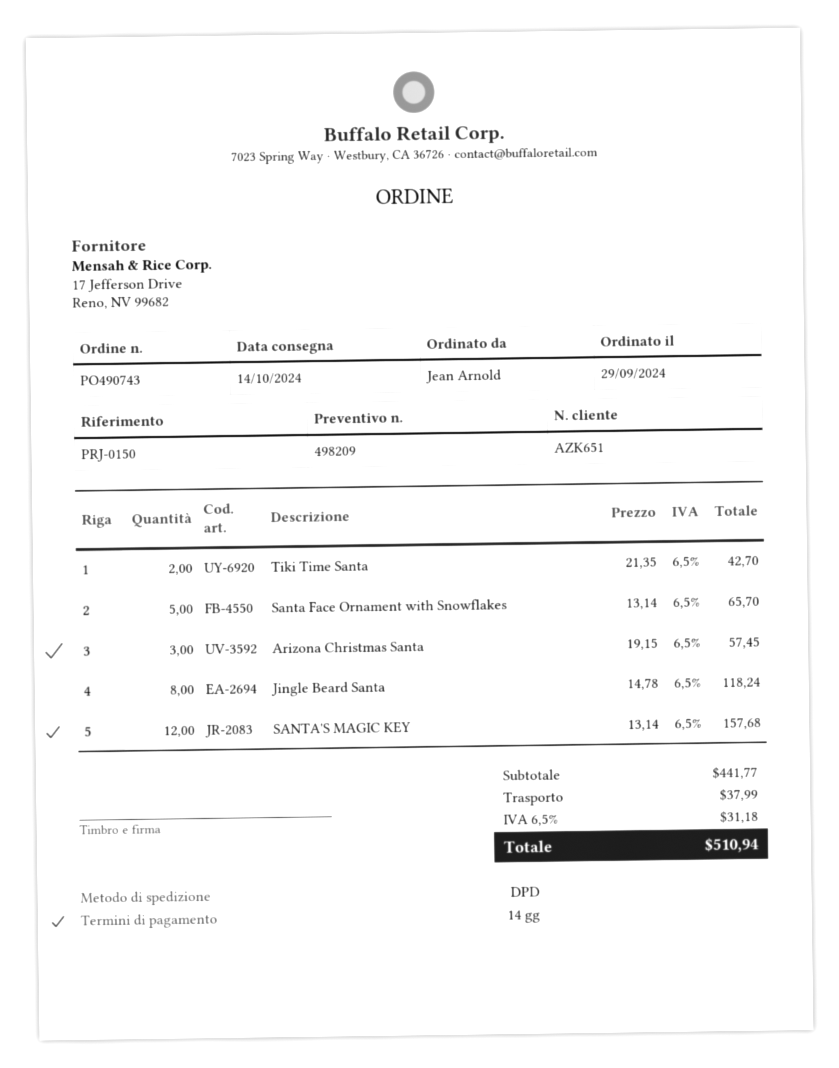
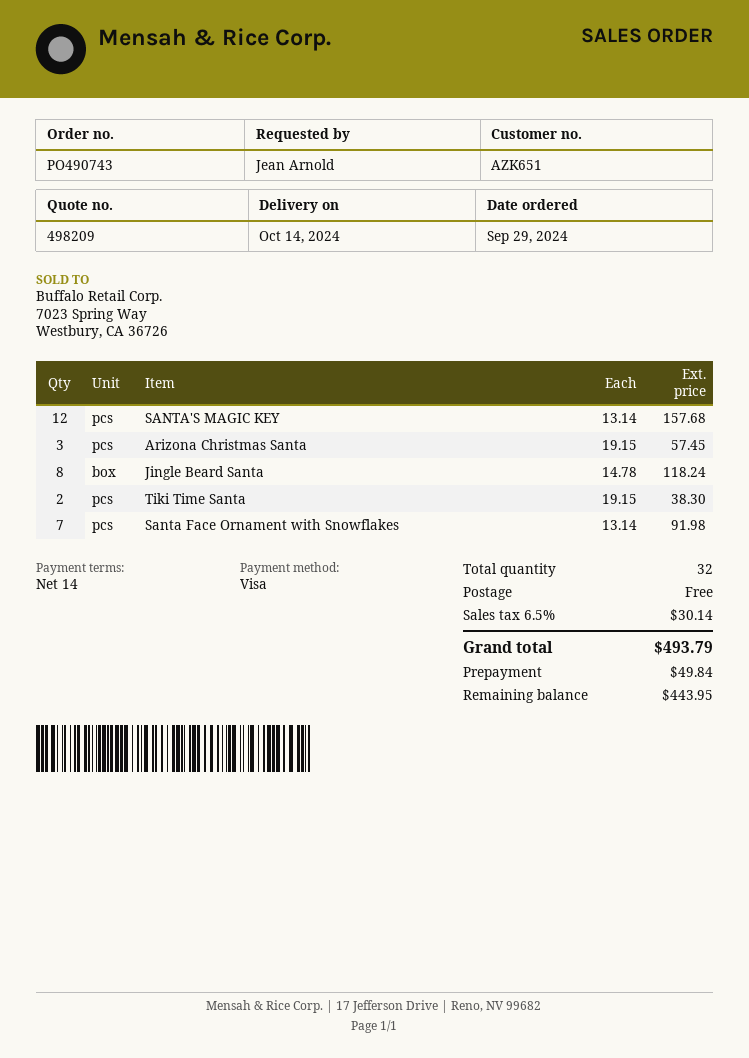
Tiki Time Santa: 2 x 21.35 = 42.70 -> 2 x 19.15 = 38.30
Santa Face Ornament with Snowflakes: 5 x 13.14 = 65.70 -> 7 x 13.14 = 91.98
shipping: 37.99 -> 0.00
tax: 6.5% = 31.18 -> 6.5% = 30.14
total: 510.94 -> 493.79

